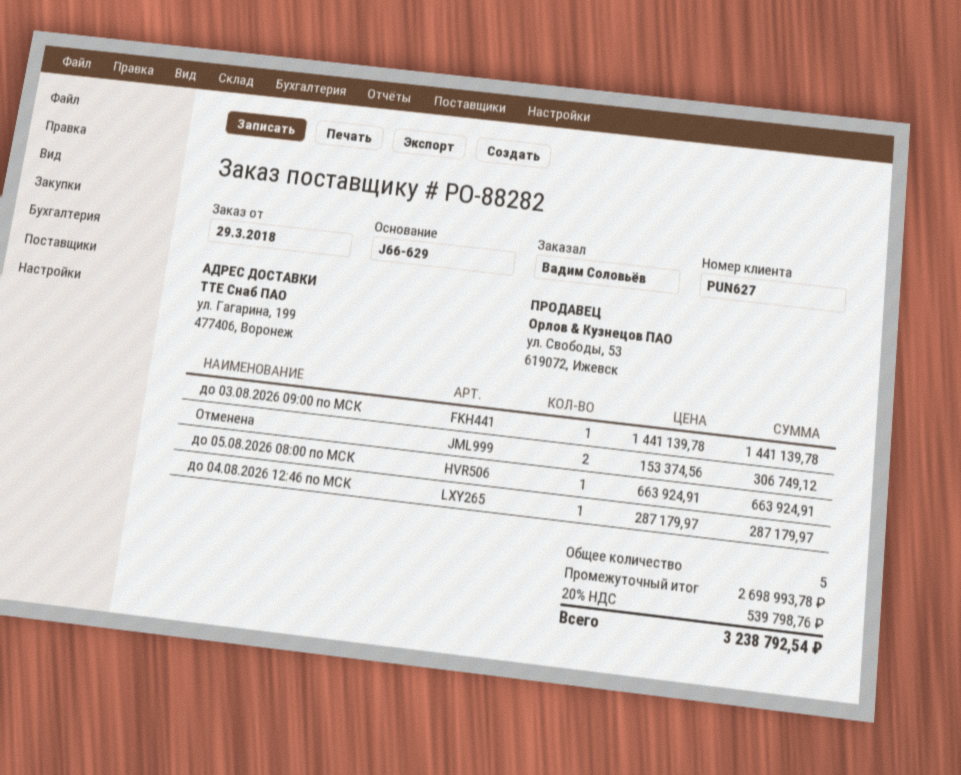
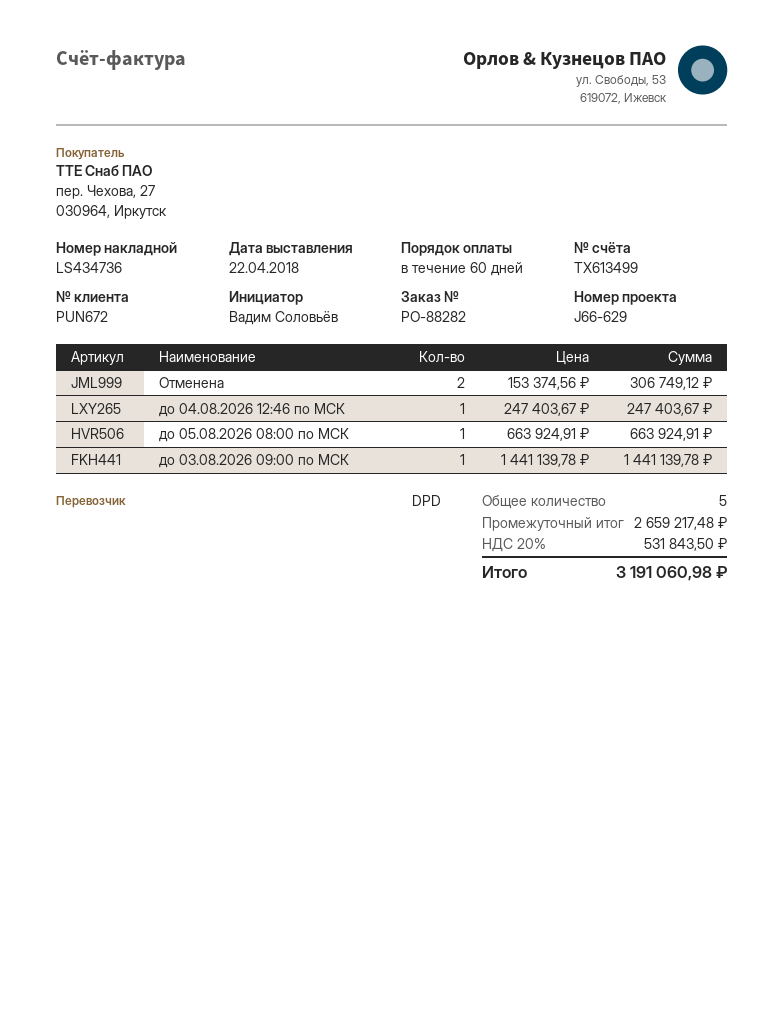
customer number: PUN627 -> PUN672
до 04.08.2026 12:46 по МСК: 1 x 287179.97 = 287179.97 -> 1 x 247403.67 = 247403.67
subtotal: 2698993.78 -> 2659217.48
tax: 20% = 539798.76 -> 20% = 531843.50
total: 3238792.54 -> 3191060.98

